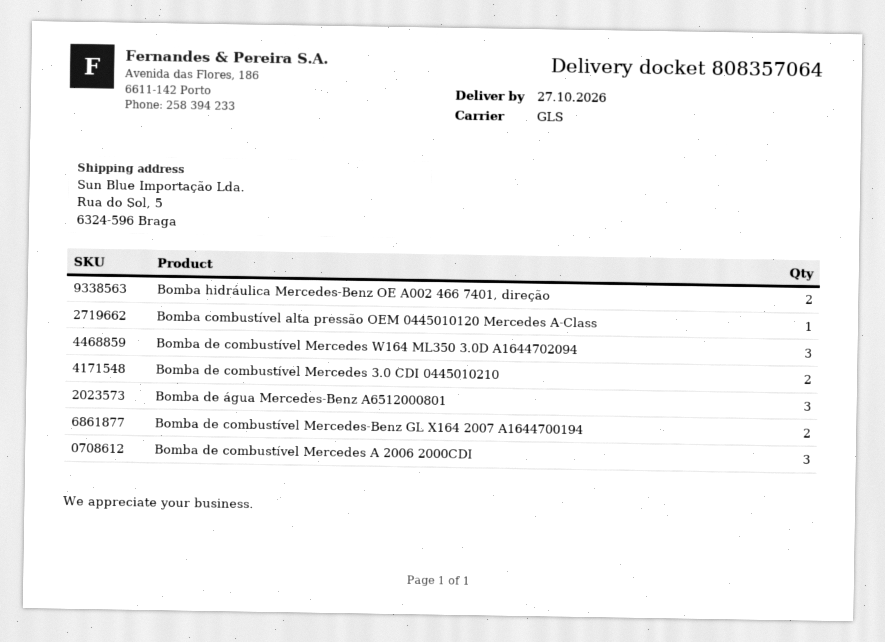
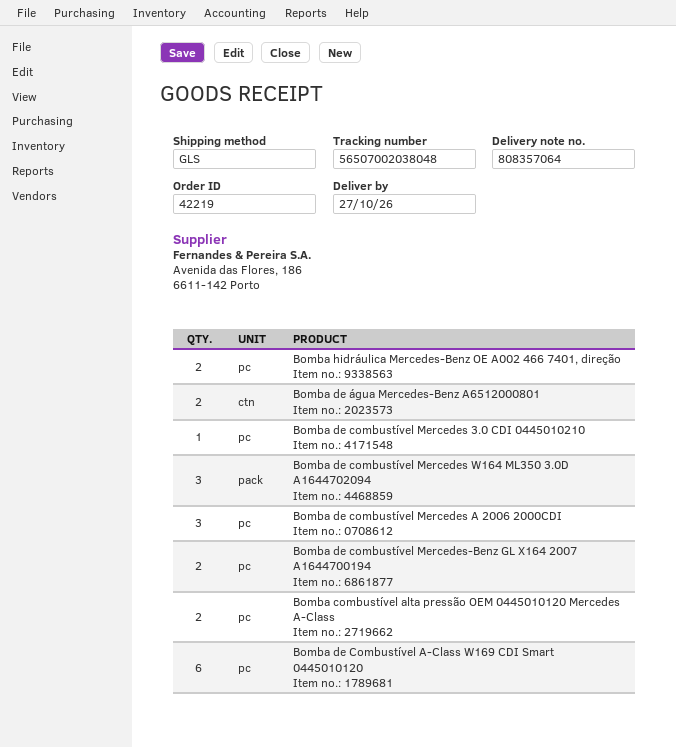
Bomba combustível alta pressão OEM 0445010120 Mercedes A-Class: 1 -> 2
Bomba de combustível Mercedes 3.0 CDI 0445010210: 2 -> 1
Bomba de água Mercedes-Benz A6512000801: 3 -> 2
Bomba de Combustível A-Class W169 CDI Smart 0445010120: none -> 6

